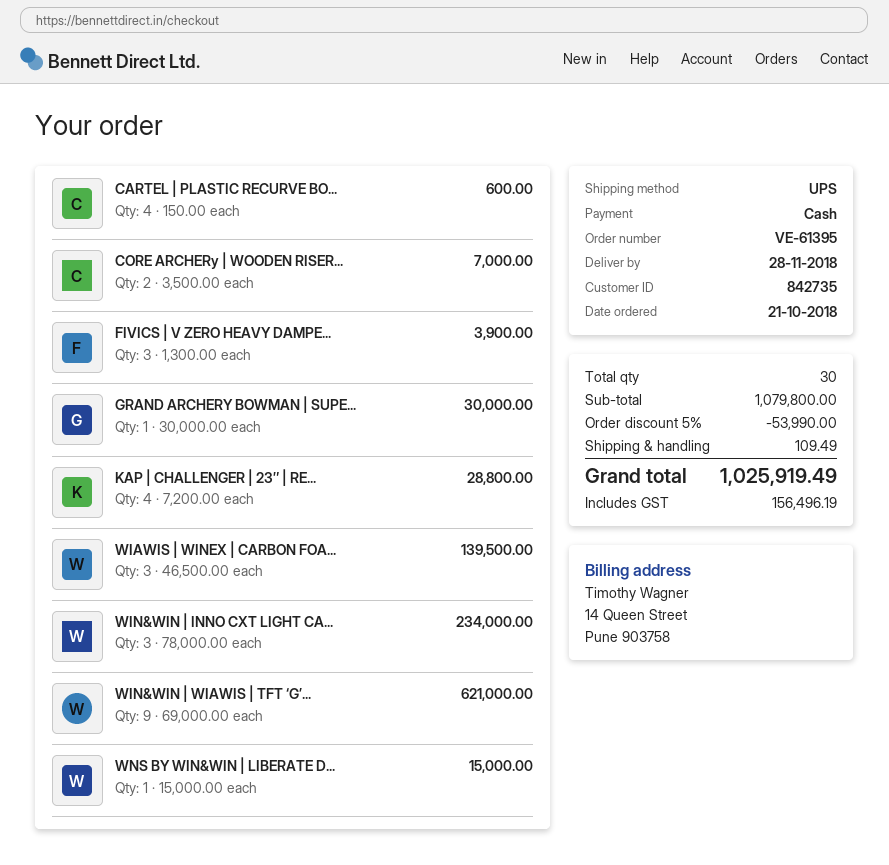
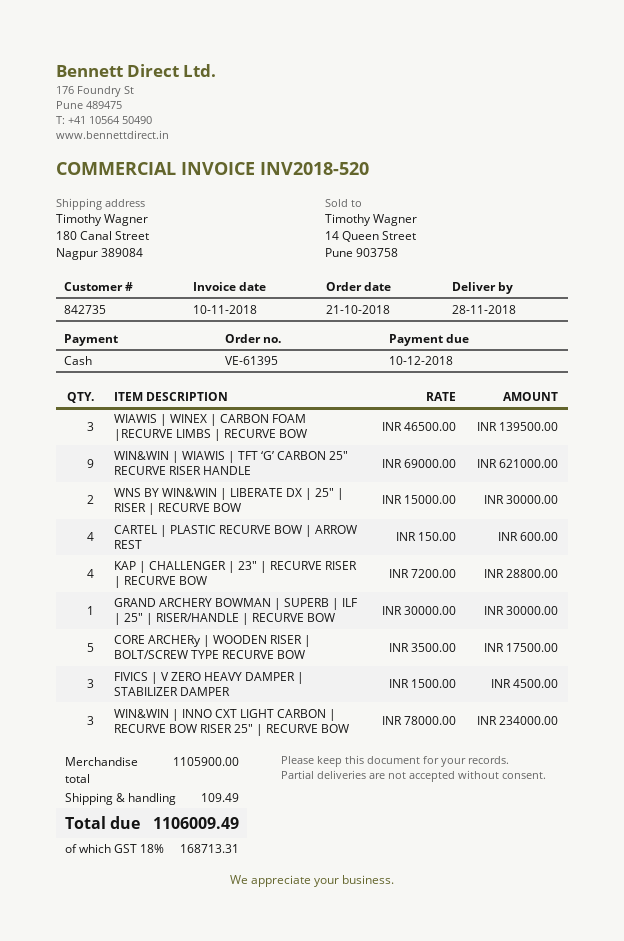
CORE ARCHERy | WOODEN RISER...: 2 x 3500.00 = 7000.00 -> 5 x 3500.00 = 17500.00
FIVICS | V ZERO HEAVY DAMPE...: 3 x 1300.00 = 3900.00 -> 3 x 1500.00 = 4500.00
WNS BY WIN&WIN | LIBERATE D...: 1 x 15000.00 = 15000.00 -> 2 x 15000.00 = 30000.00
subtotal: 1079800.00 -> 1105900.00
discount: 5% = 53990.00 -> none
tax: 156496.19 -> 168713.31
total: 1025919.49 -> 1106009.49

